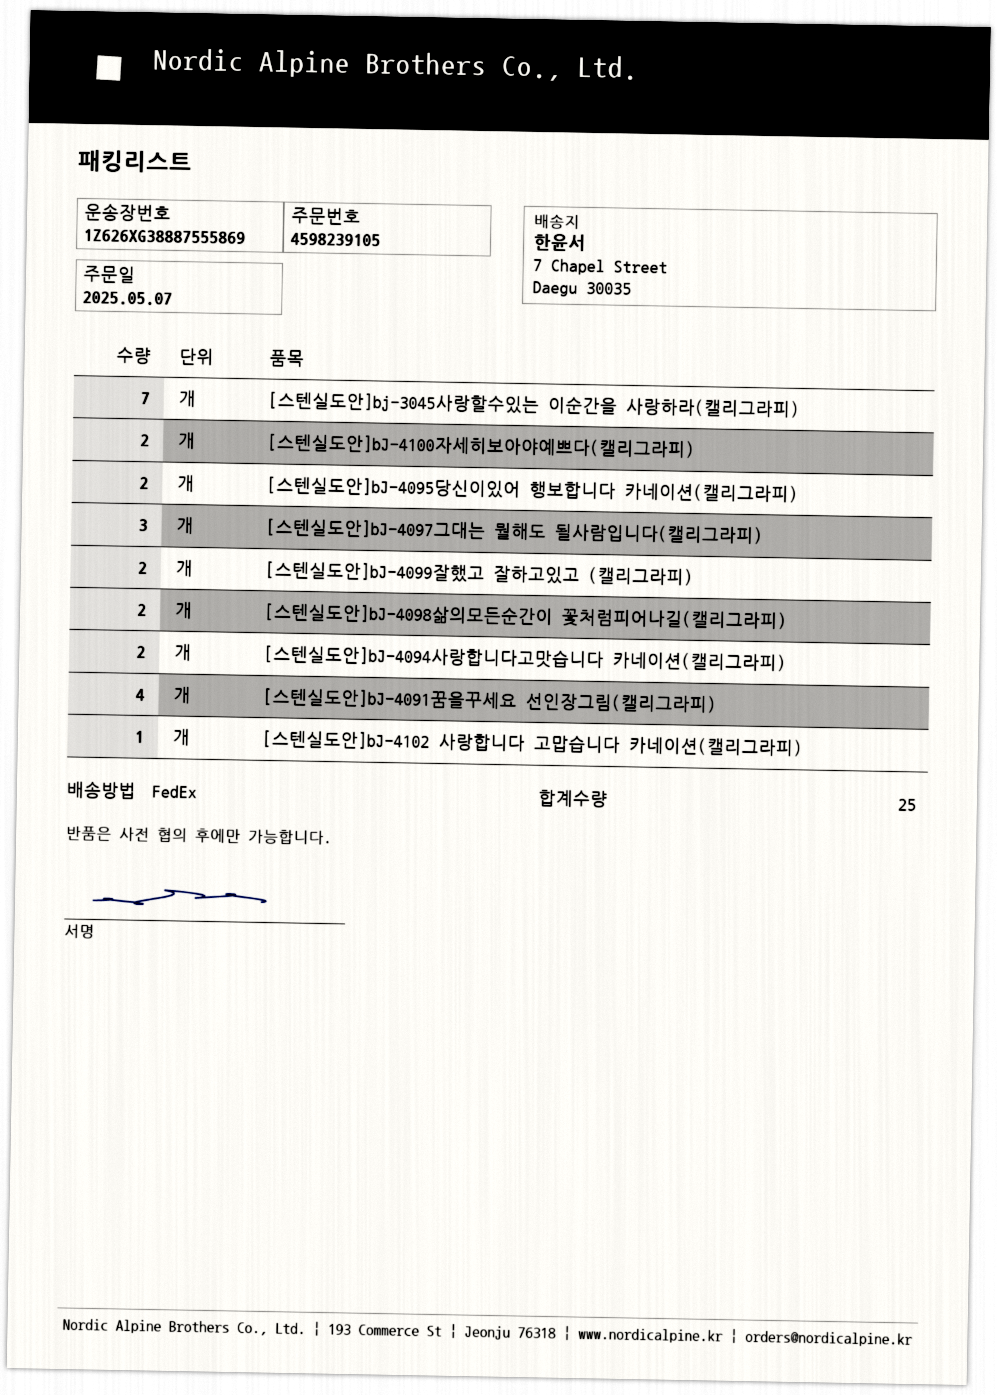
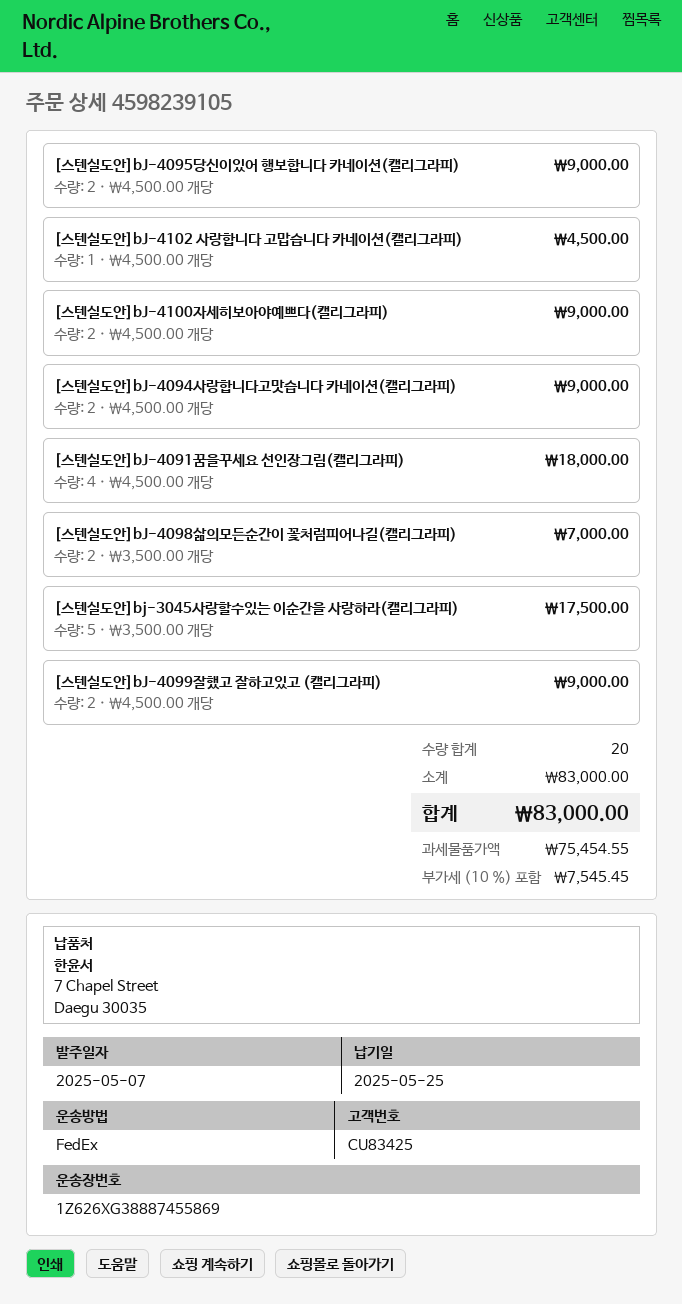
tracking number: 1Z626XG38887555869 -> 1Z626XG38887455869
[스텐실도안]bj-3045사랑할수있는 이순간을 사랑하라(캘리그라피): 7 -> 5
[스텐실도안]bJ-4097그대는 뭘해도 될사람입니다(캘리그라피): 3 -> none
total quantity: 25 -> 20

